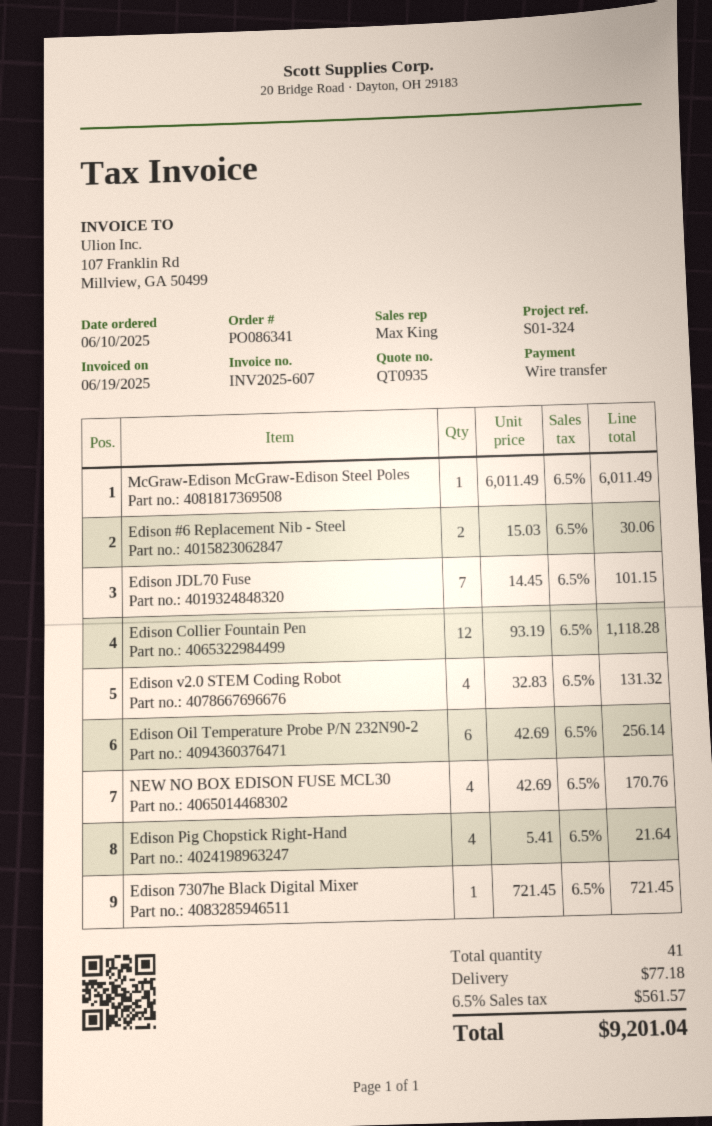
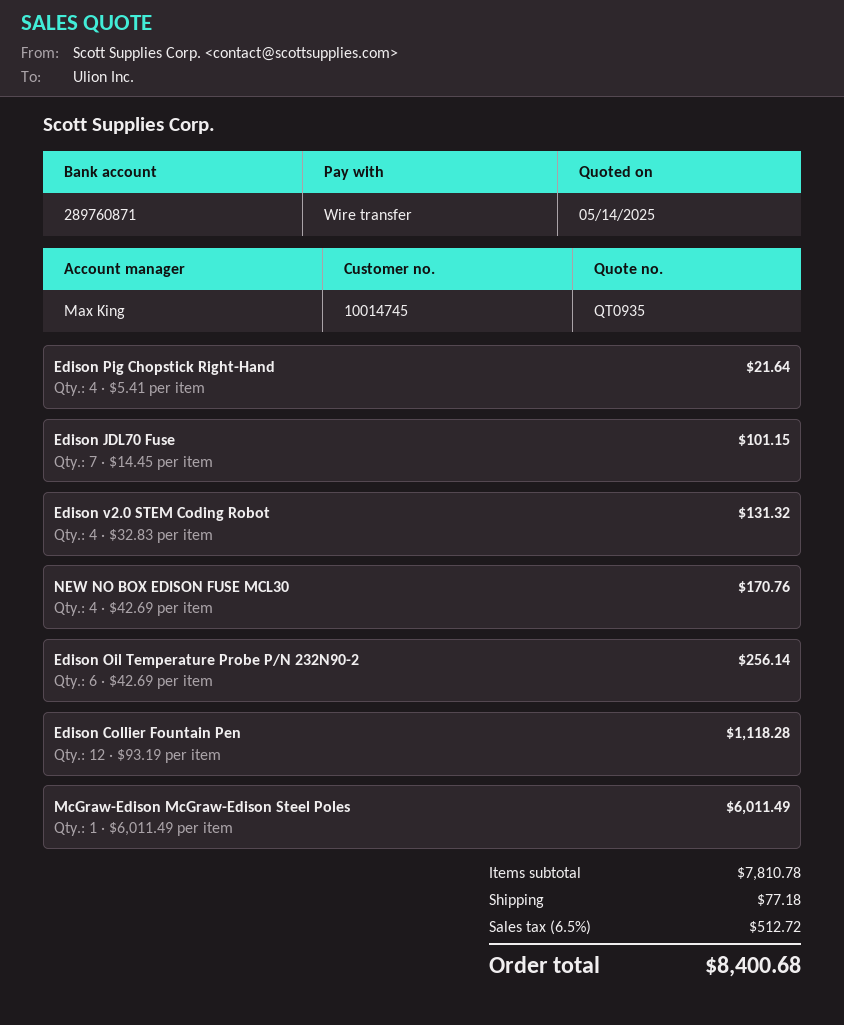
Edison #6 Replacement Nib - Steel: 2 x 15.03 = 30.06 -> none
Edison 7307he Black Digital Mixer: 1 x 721.45 = 721.45 -> none
tax: 6.5% = 561.57 -> 6.5% = 512.72
total: 9201.04 -> 8400.68

